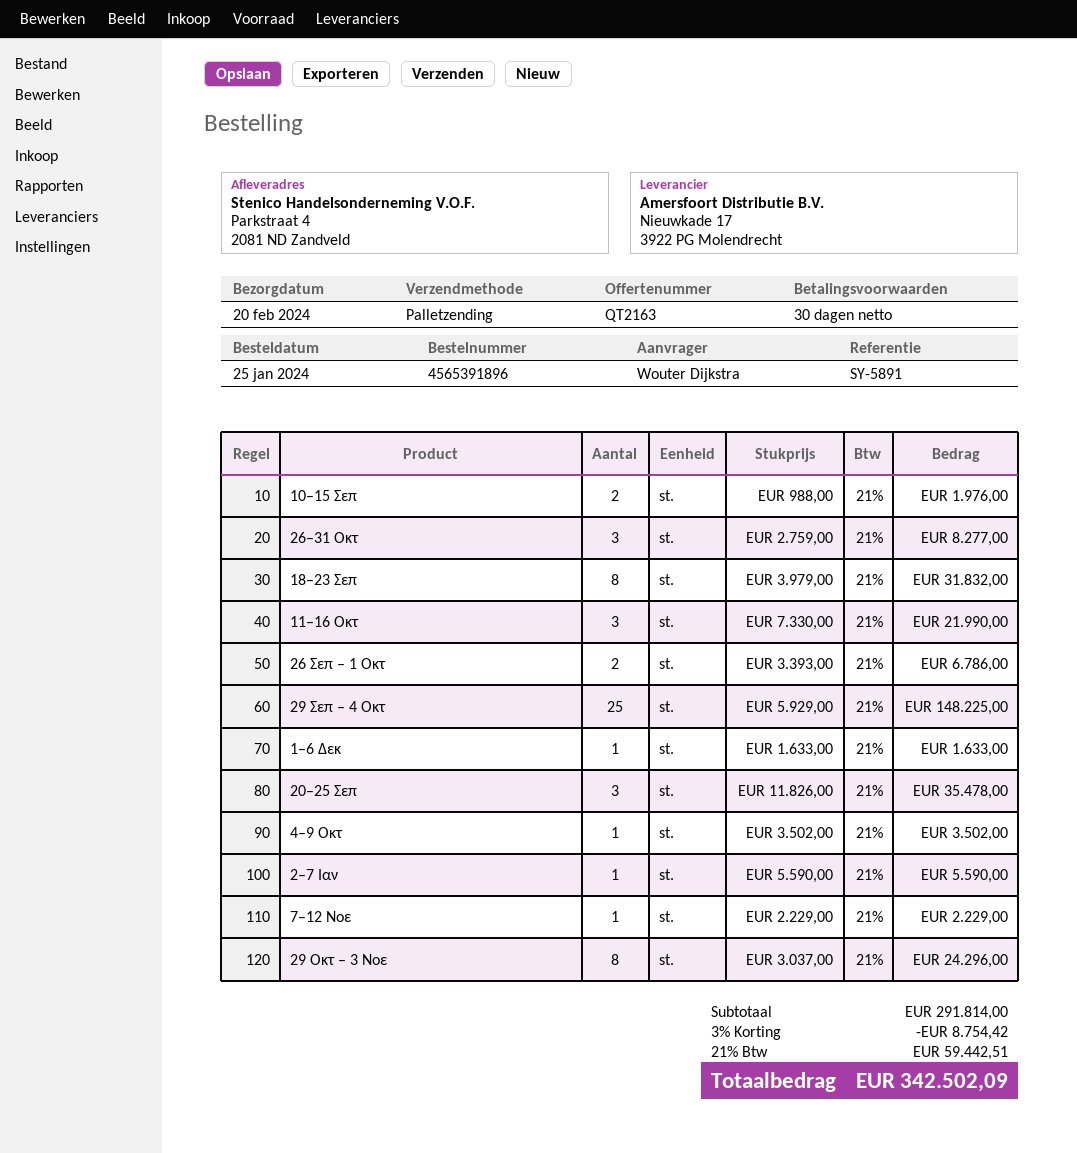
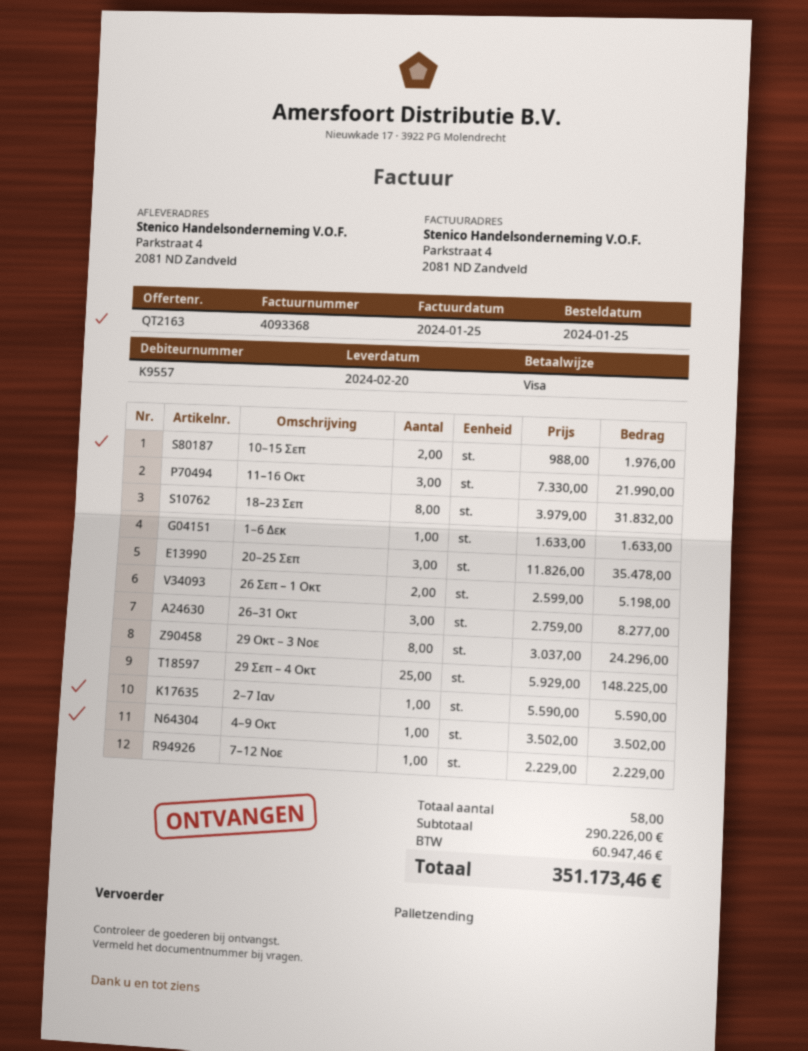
26 Σεπ – 1 Οκτ: 2 x 3393.00 = 6786.00 -> 2 x 2599.00 = 5198.00
subtotal: 291814.00 -> 290226.00
discount: 3% = 8754.42 -> none
tax: 59442.51 -> 60947.46
total: 342502.09 -> 351173.46

